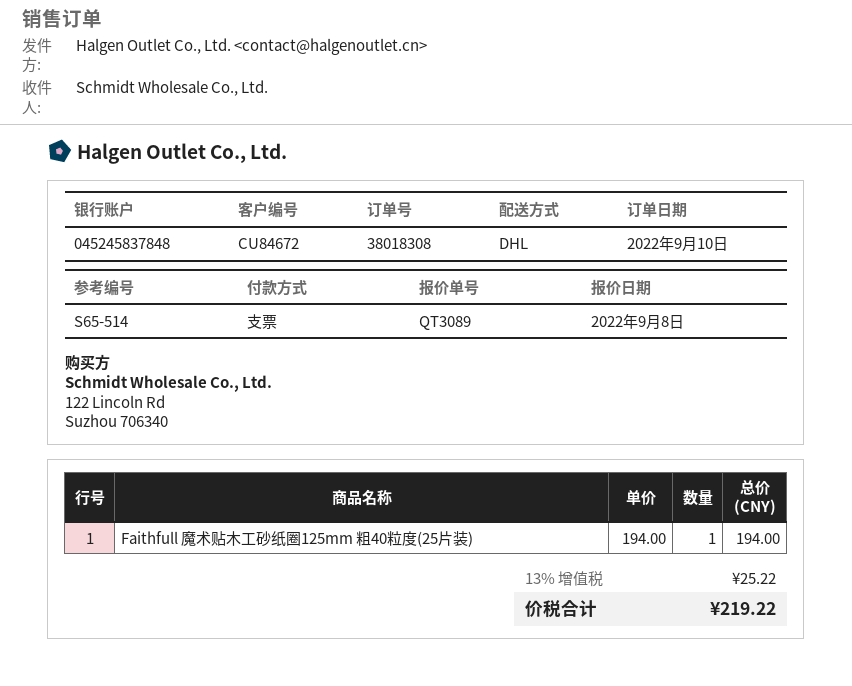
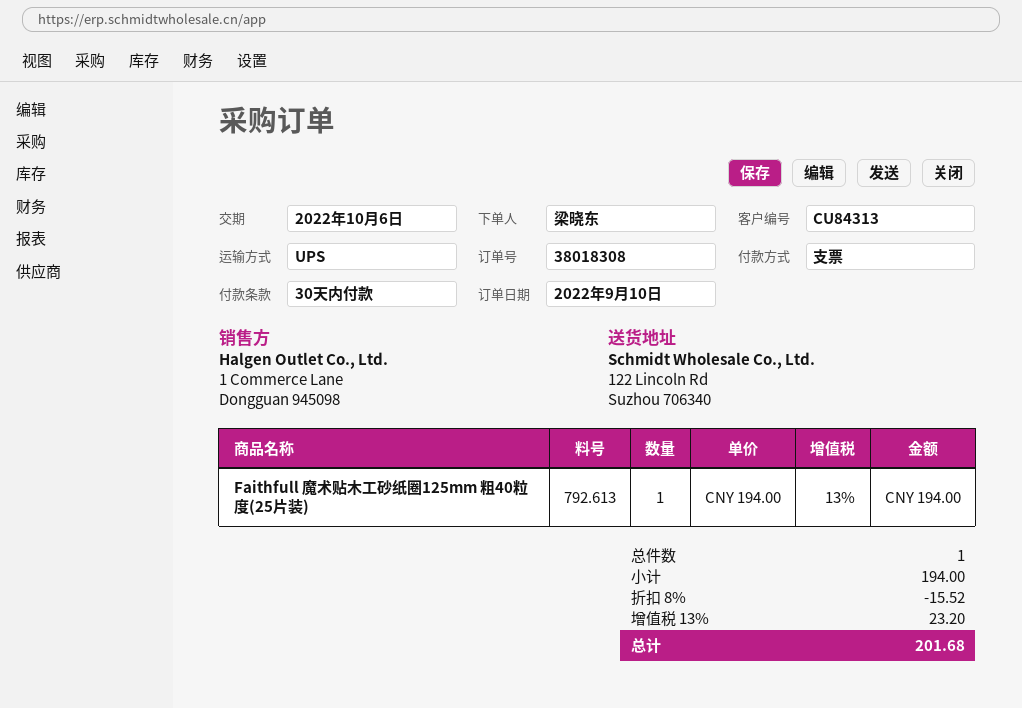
customer number: CU84672 -> CU84313
shipping method: DHL -> UPS
discount: none -> 8% = 15.52
tax: 13% = 25.22 -> 13% = 23.20
total: 219.22 -> 201.68

